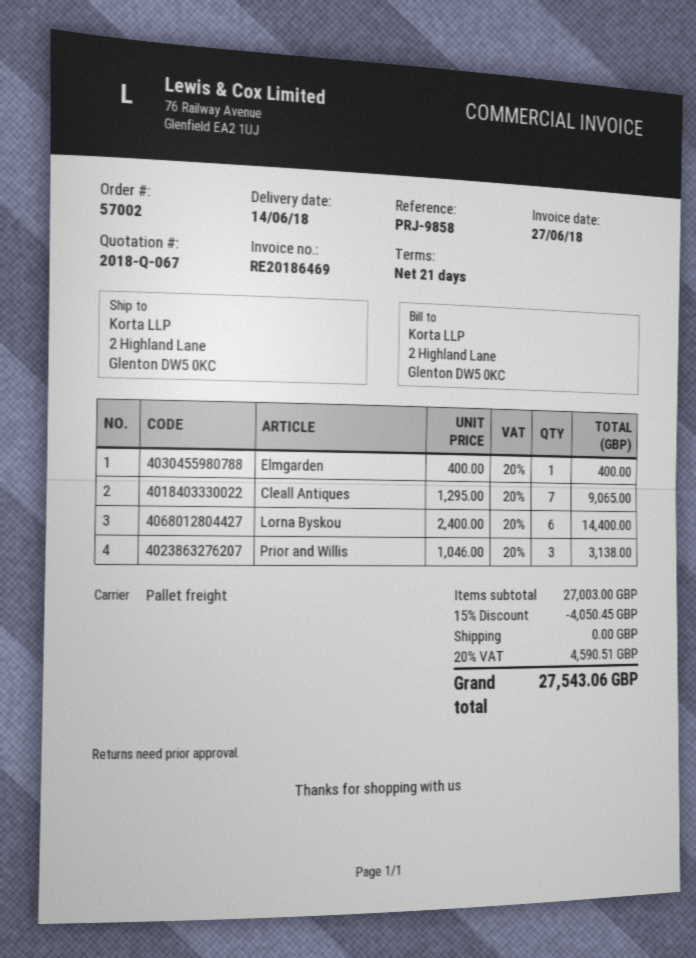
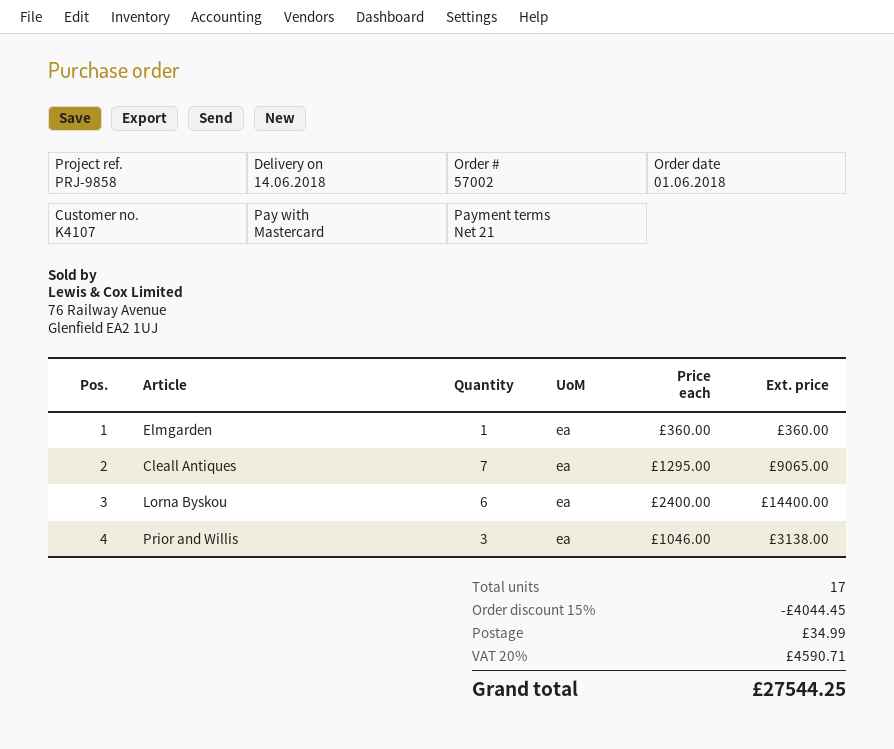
Elmgarden: 1 x 400.00 = 400.00 -> 1 x 360.00 = 360.00
discount: 15% = 4050.45 -> 15% = 4044.45
shipping: 0.00 -> 34.99
tax: 20% = 4590.51 -> 20% = 4590.71
total: 27543.06 -> 27544.25

